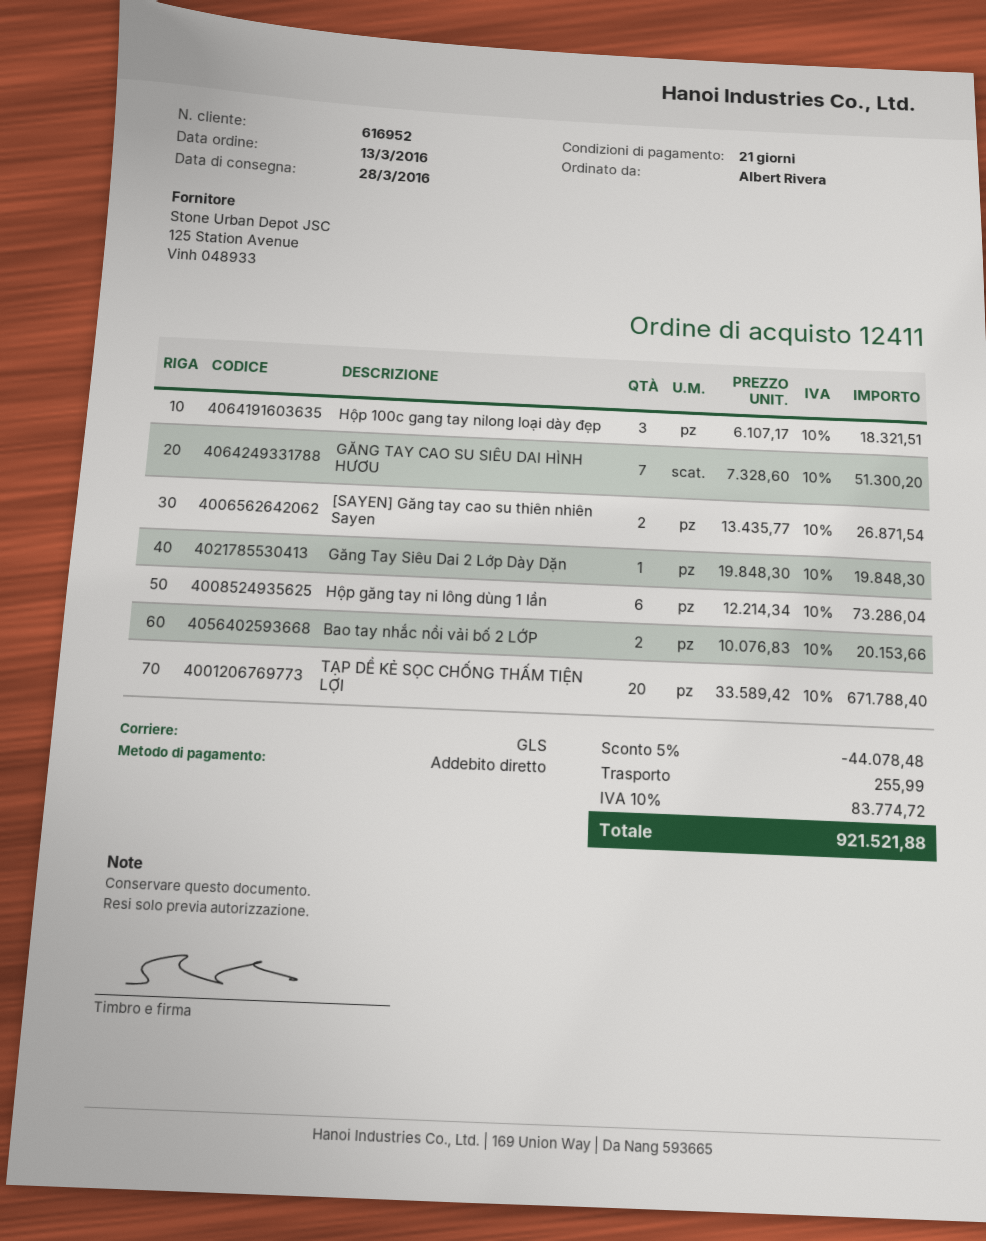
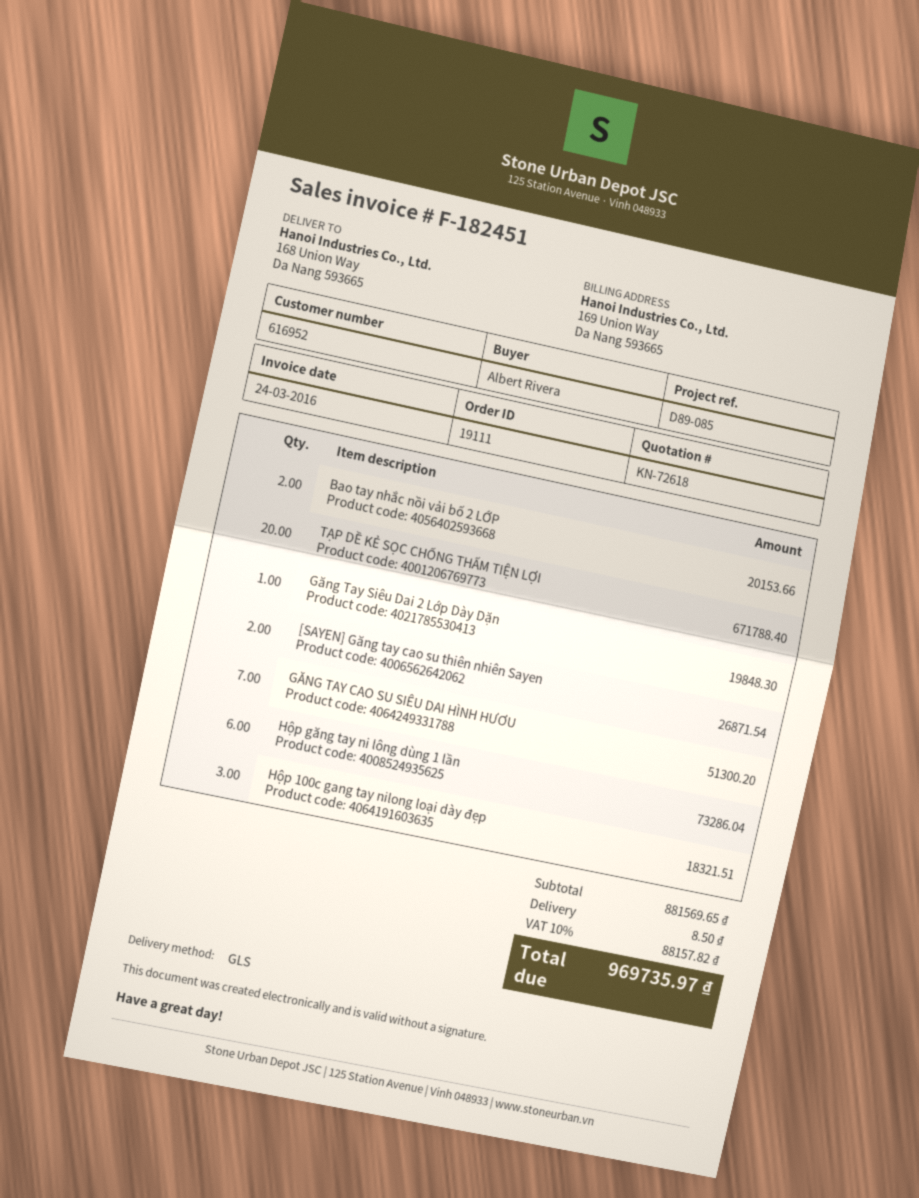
order number: 12411 -> 19111
discount: 5% = 44078.48 -> none
shipping: 255.99 -> 8.50
tax: 10% = 83774.72 -> 10% = 88157.82
total: 921521.88 -> 969735.97

